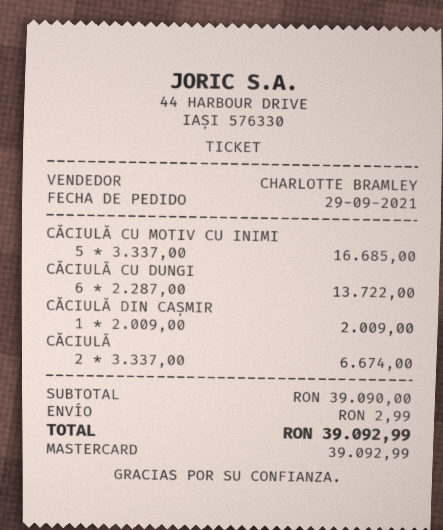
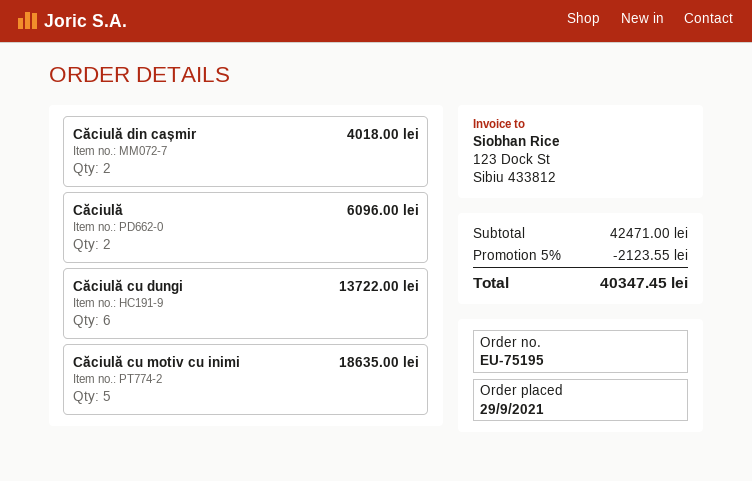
CĂCIULĂ CU MOTIV CU INIMI: 5 for 16685.00 -> 5 for 18635.00
CĂCIULĂ DIN CAȘMIR: 1 for 2009.00 -> 2 for 4018.00
CĂCIULĂ: 2 for 6674.00 -> 2 for 6096.00
subtotal: 39090.00 -> 42471.00
discount: none -> 5% = 2123.55
shipping: 2.99 -> none
total: 39092.99 -> 40347.45

